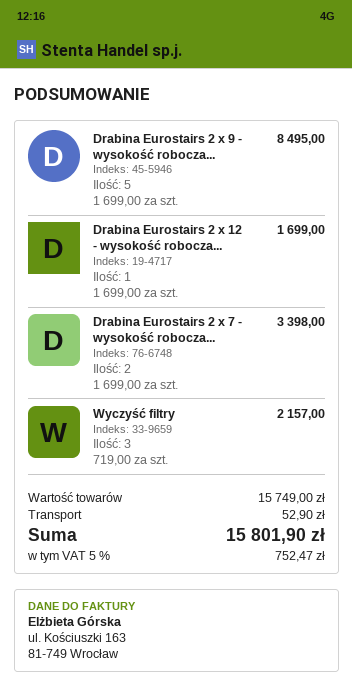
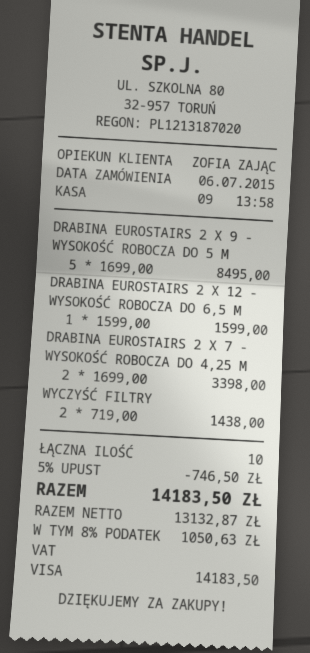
Drabina Eurostairs 2 x 12 - wysokość robocza...: 1 x 1699.00 = 1699.00 -> 1 x 1599.00 = 1599.00
Wyczyść filtry: 3 x 719.00 = 2157.00 -> 2 x 719.00 = 1438.00
discount: none -> 5% = 746.50
shipping: 52.90 -> none
tax: 5% = 752.47 -> 8% = 1050.63
total: 15801.90 -> 14183.50

